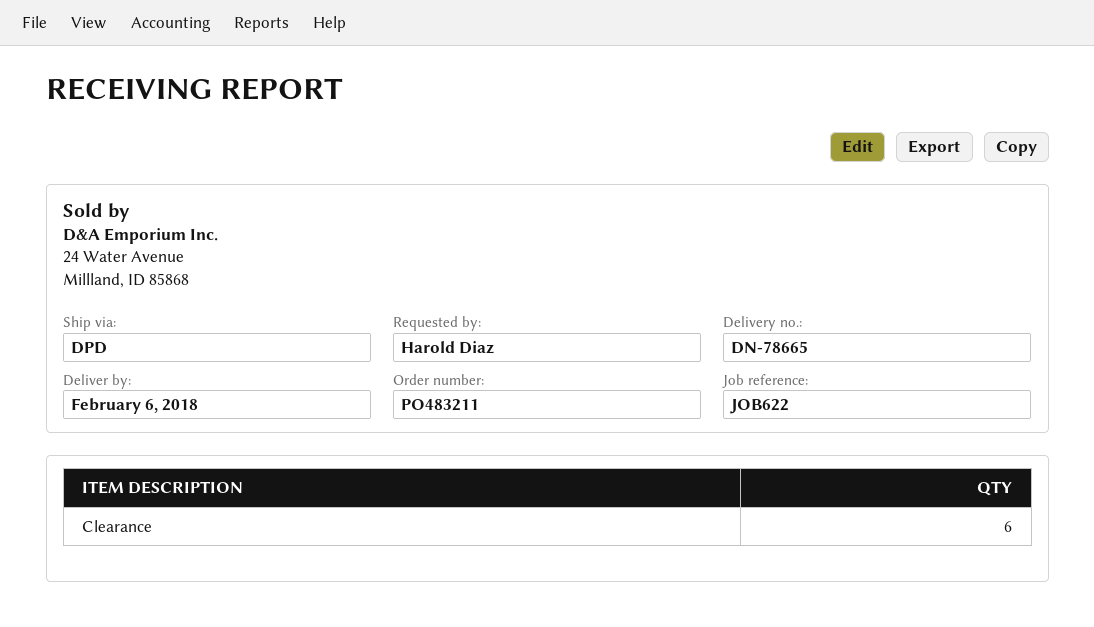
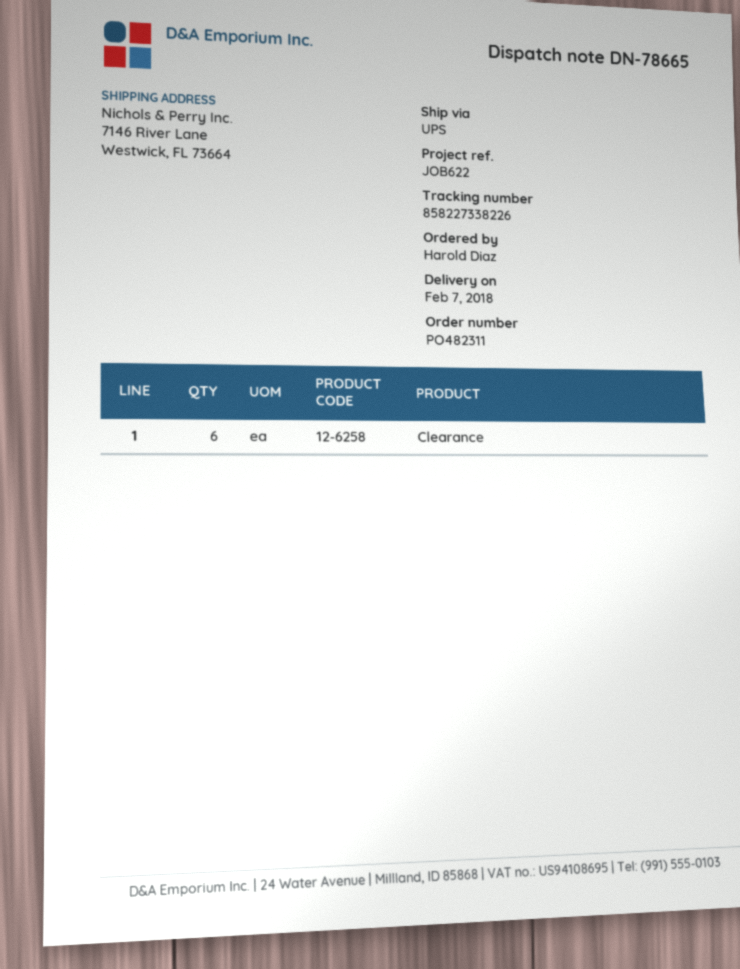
order number: PO483211 -> PO482311
delivery date: 2018-02-06 -> 2018-02-07
shipping method: DPD -> UPS

